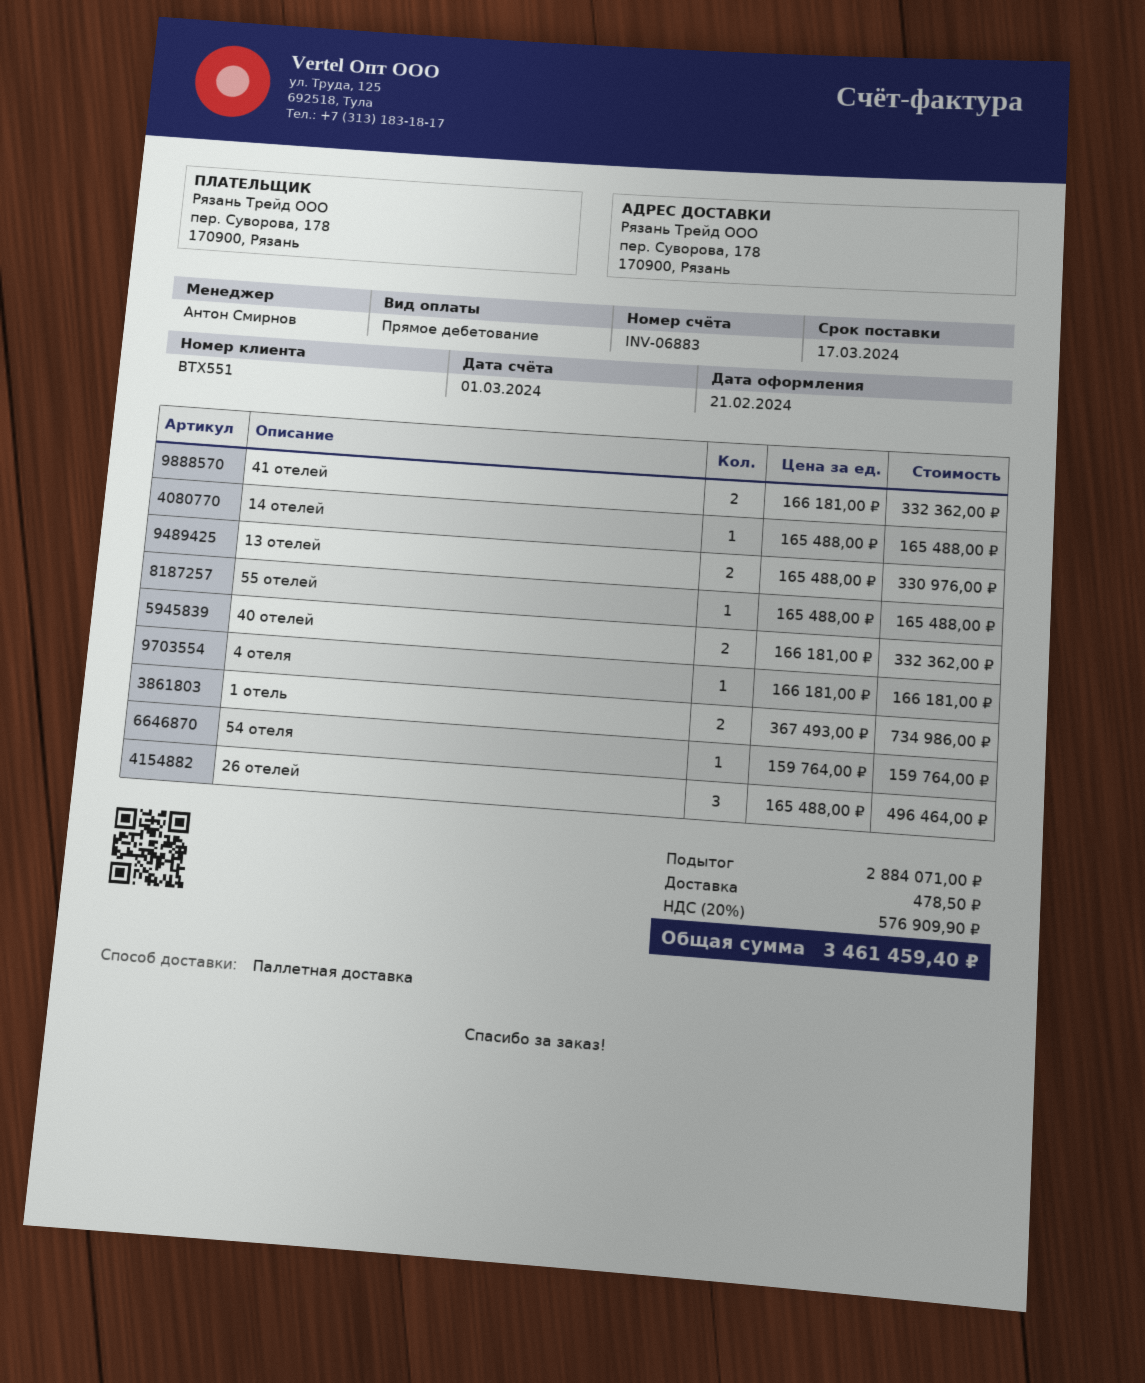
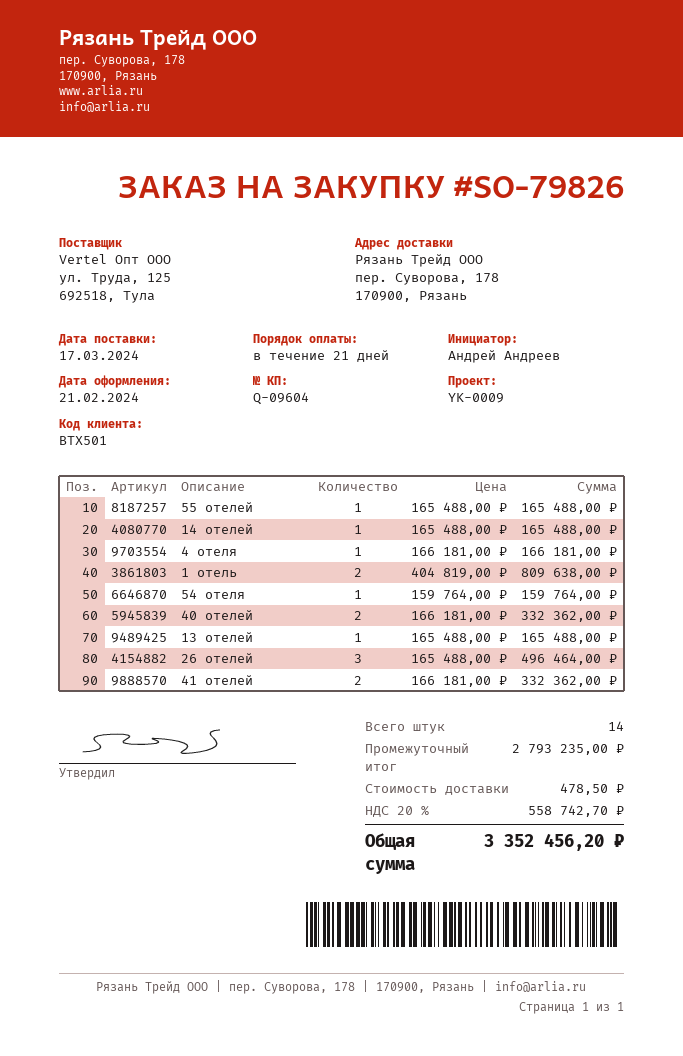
customer number: BTX551 -> BTX501
13 отелей: 2 x 165488.00 = 330976.00 -> 1 x 165488.00 = 165488.00
1 отель: 2 x 367493.00 = 734986.00 -> 2 x 404819.00 = 809638.00
subtotal: 2884071.00 -> 2793235.00
tax: 20% = 576909.90 -> 20% = 558742.70
total: 3461459.40 -> 3352456.20

